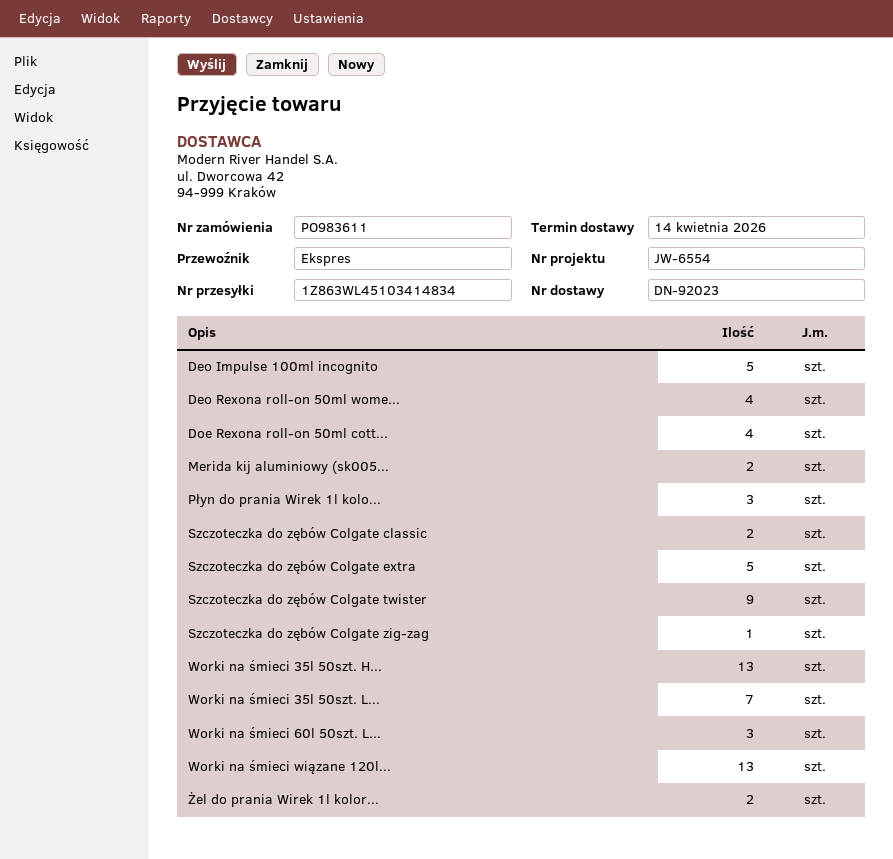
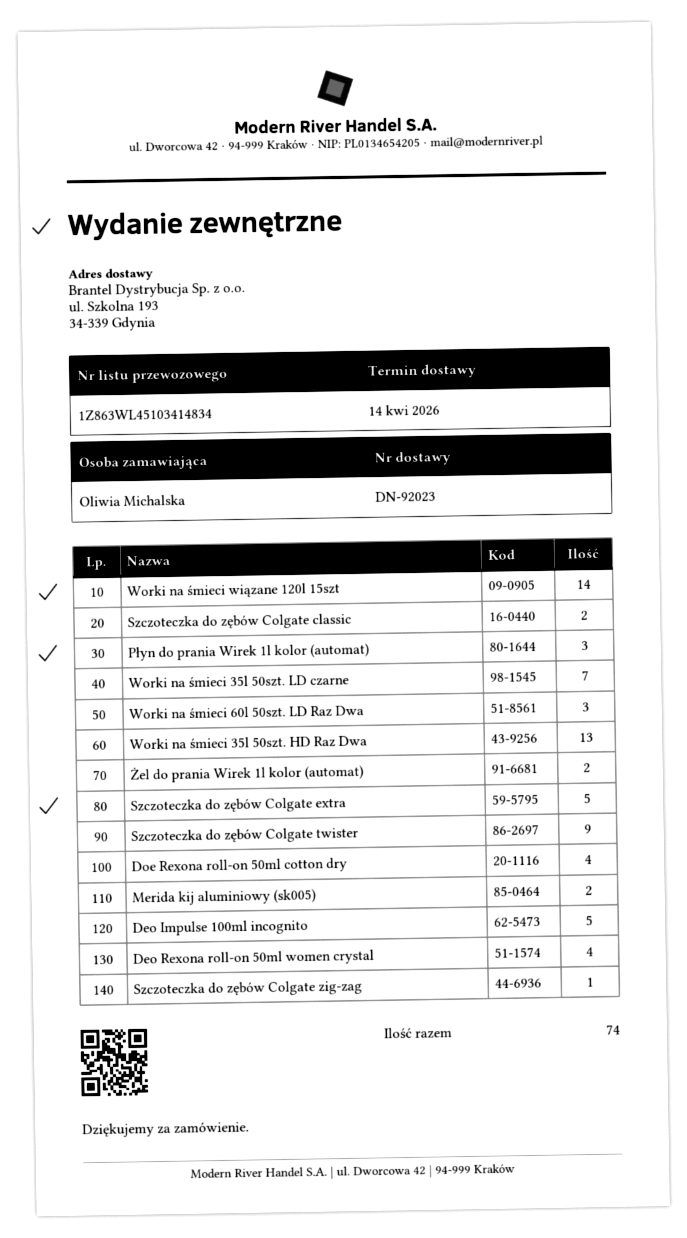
Worki na śmieci wiązane 120l...: 13 -> 14

